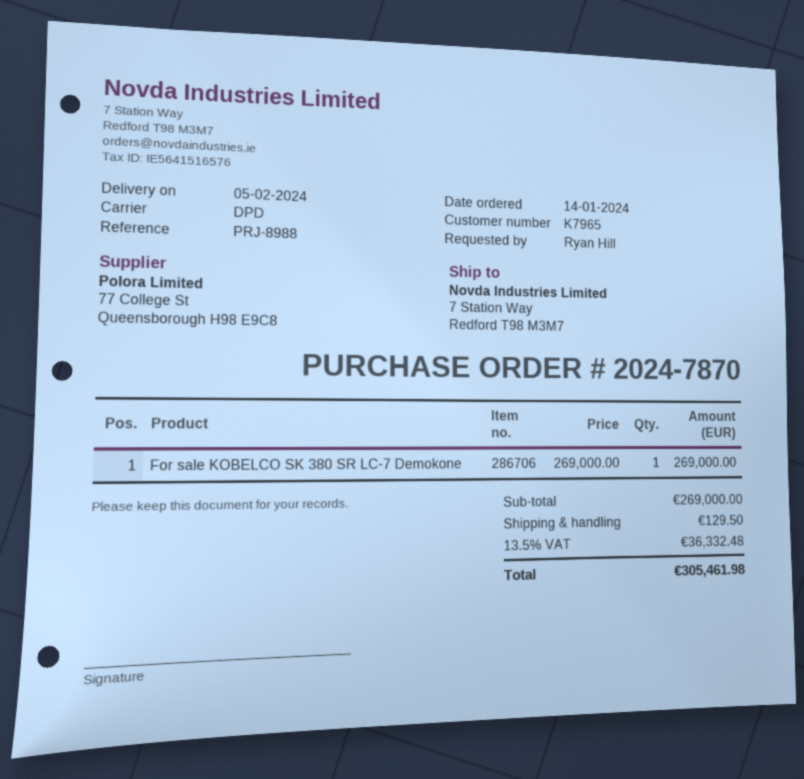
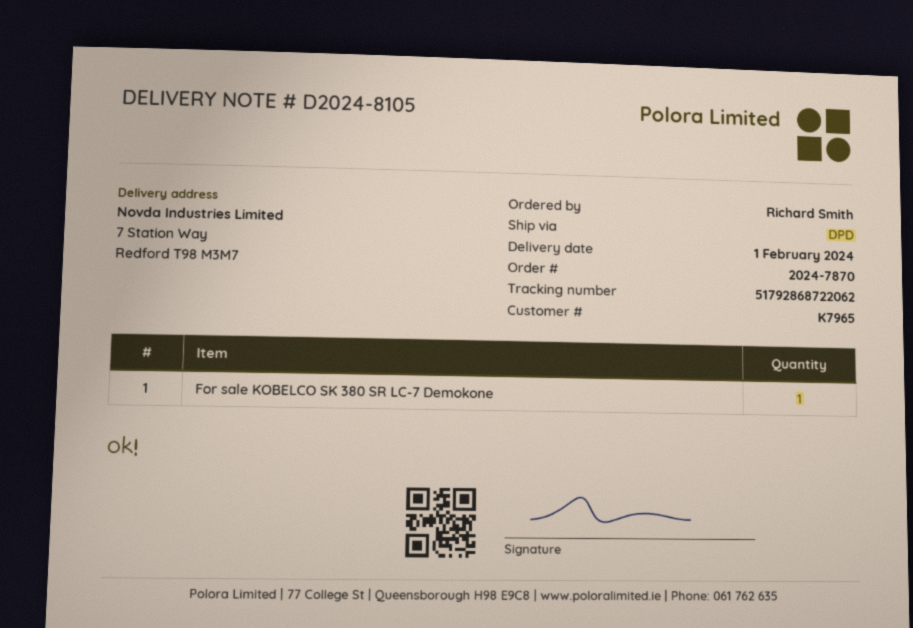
delivery date: 2024-02-05 -> 2024-02-01
ordered by: Ryan Hill -> Richard Smith

